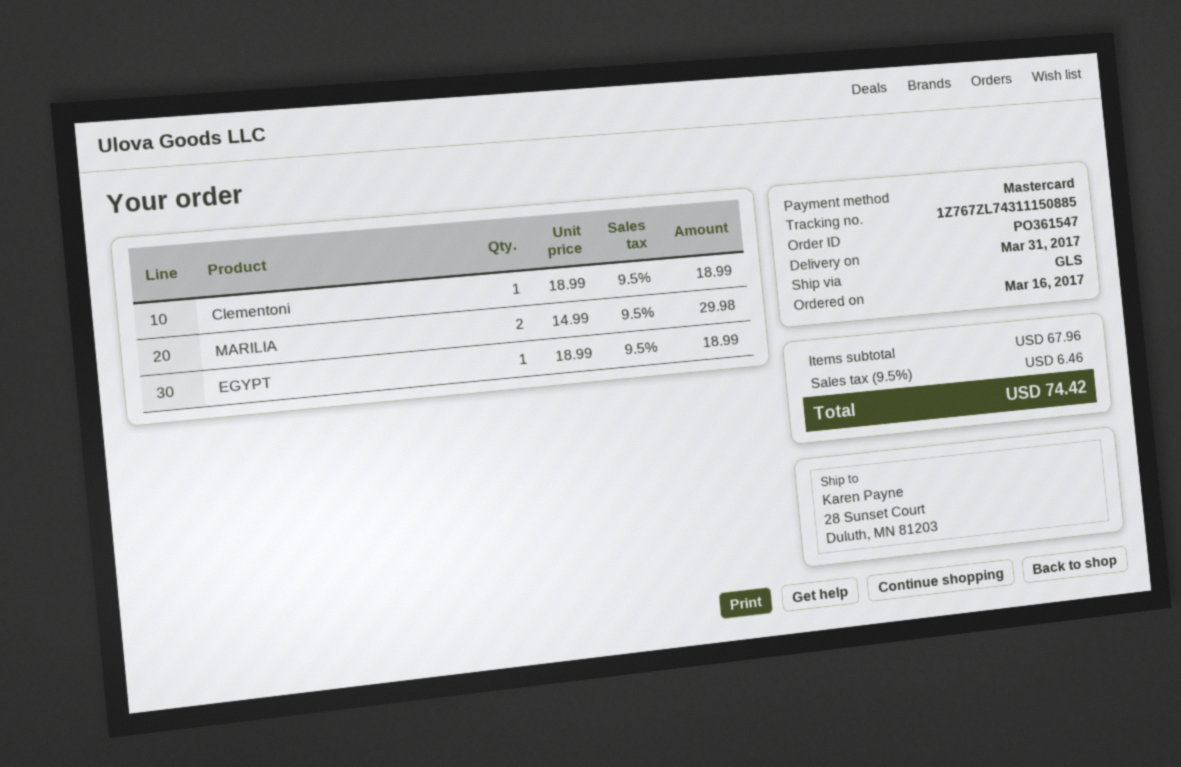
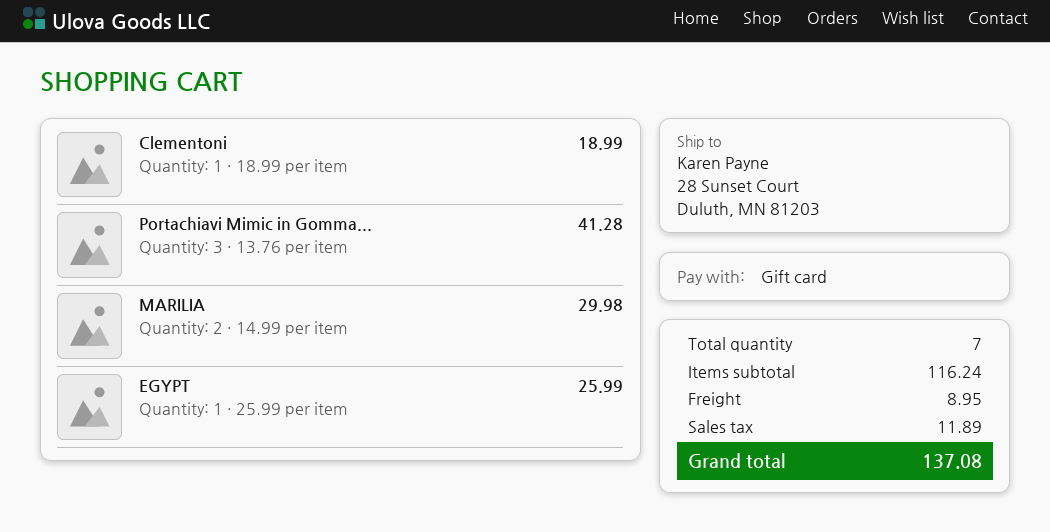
payment method: Mastercard -> gift card
EGYPT: 1 x 18.99 = 18.99 -> 1 x 25.99 = 25.99
Portachiavi Mimic in Gomma...: none -> 3 x 13.76 = 41.28
subtotal: 67.96 -> 116.24
shipping: none -> 8.95
tax: 6.46 -> 11.89
total: 74.42 -> 137.08

